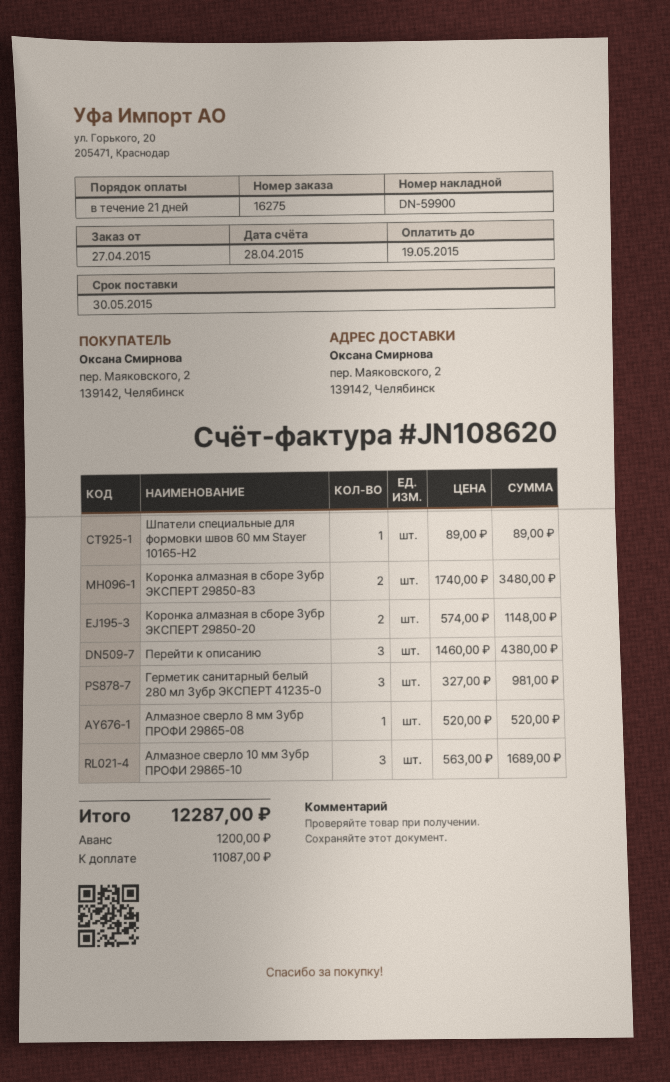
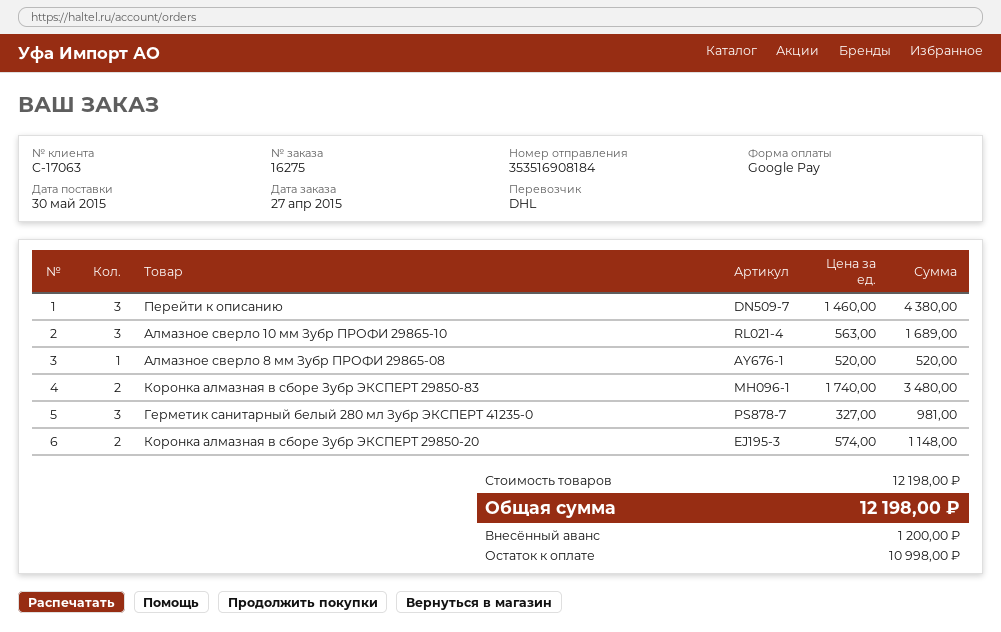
Шпатели специальные для формовки швов 60 мм Stayer 10165-H2: 1 x 89.00 = 89.00 -> none
total: 12287.00 -> 12198.00
balance: 11087.00 -> 10998.00

